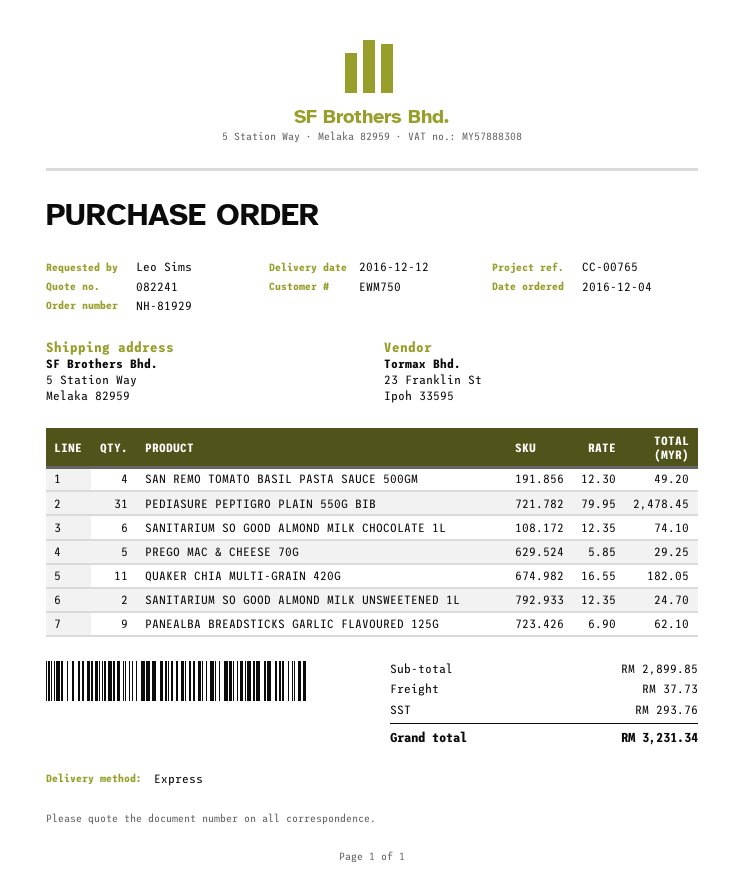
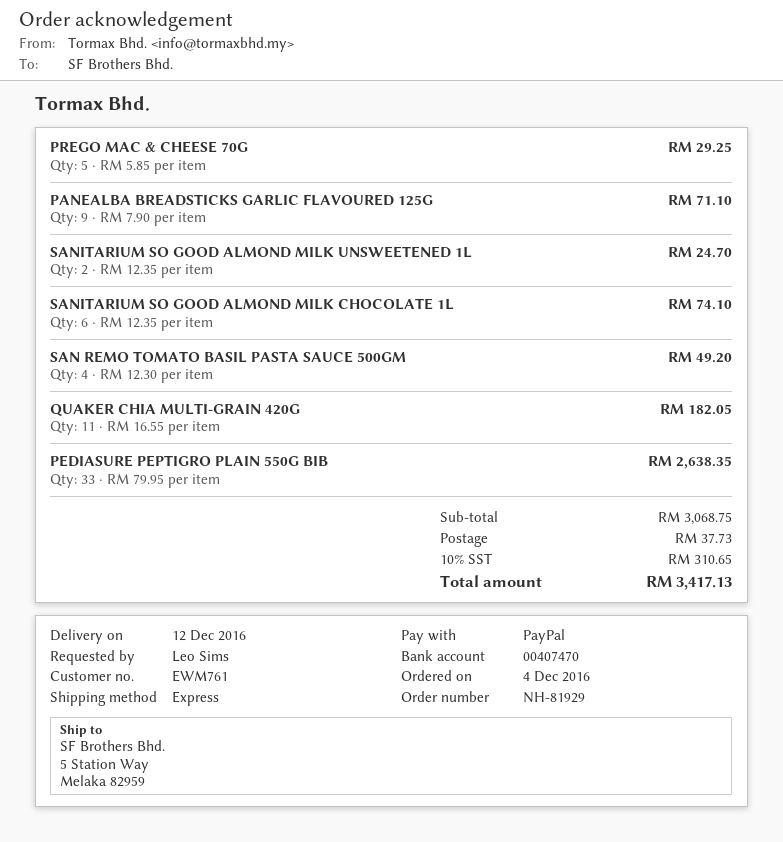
customer number: EWM750 -> EWM761
PEDIASURE PEPTIGRO PLAIN 550G BIB: 31 x 79.95 = 2478.45 -> 33 x 79.95 = 2638.35
PANEALBA BREADSTICKS GARLIC FLAVOURED 125G: 9 x 6.90 = 62.10 -> 9 x 7.90 = 71.10
subtotal: 2899.85 -> 3068.75
tax: 293.76 -> 310.65
total: 3231.34 -> 3417.13

